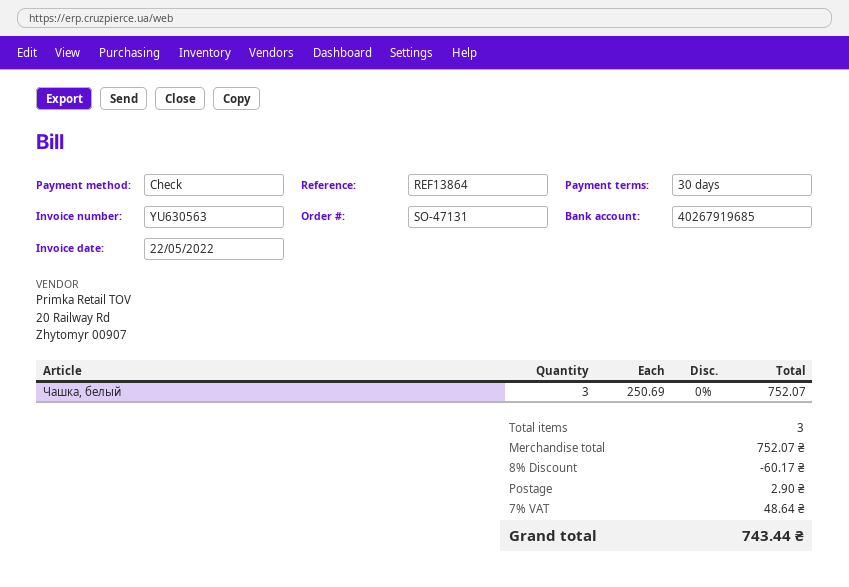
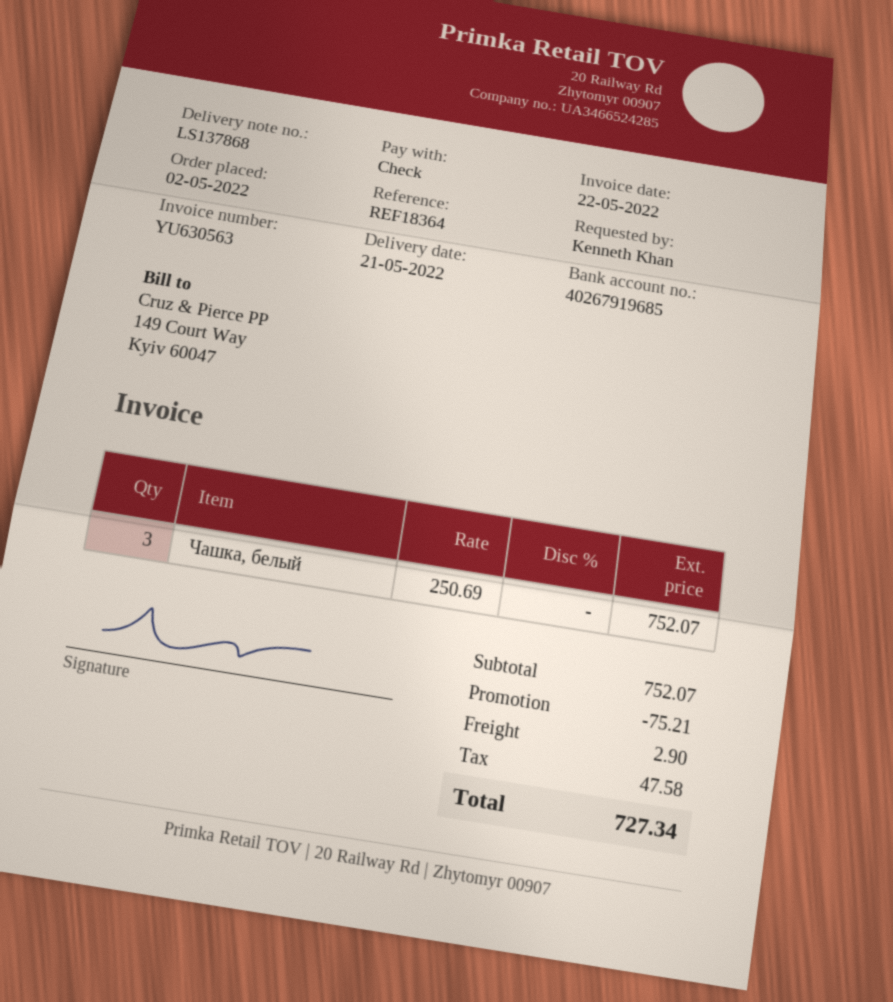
reference: REF13864 -> REF18364
discount: 60.17 -> 75.21
tax: 48.64 -> 47.58
total: 743.44 -> 727.34

